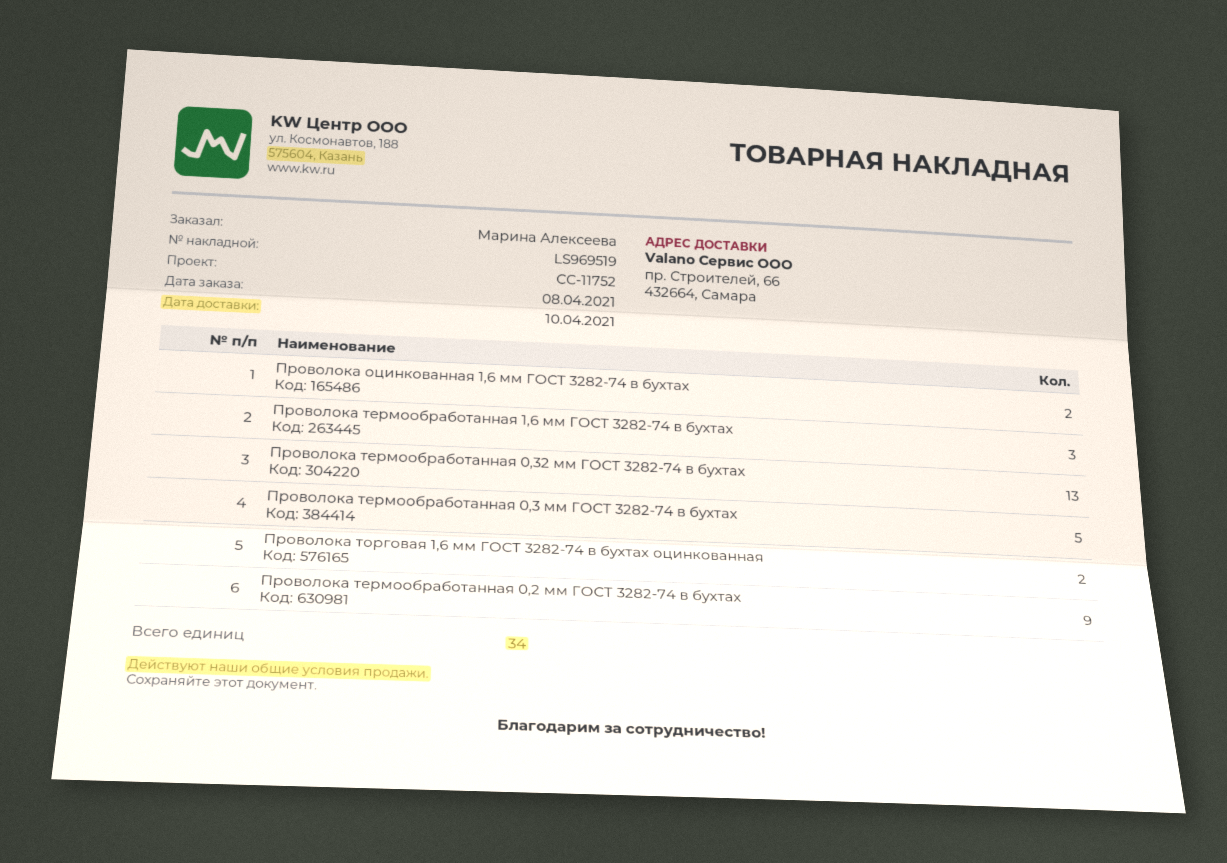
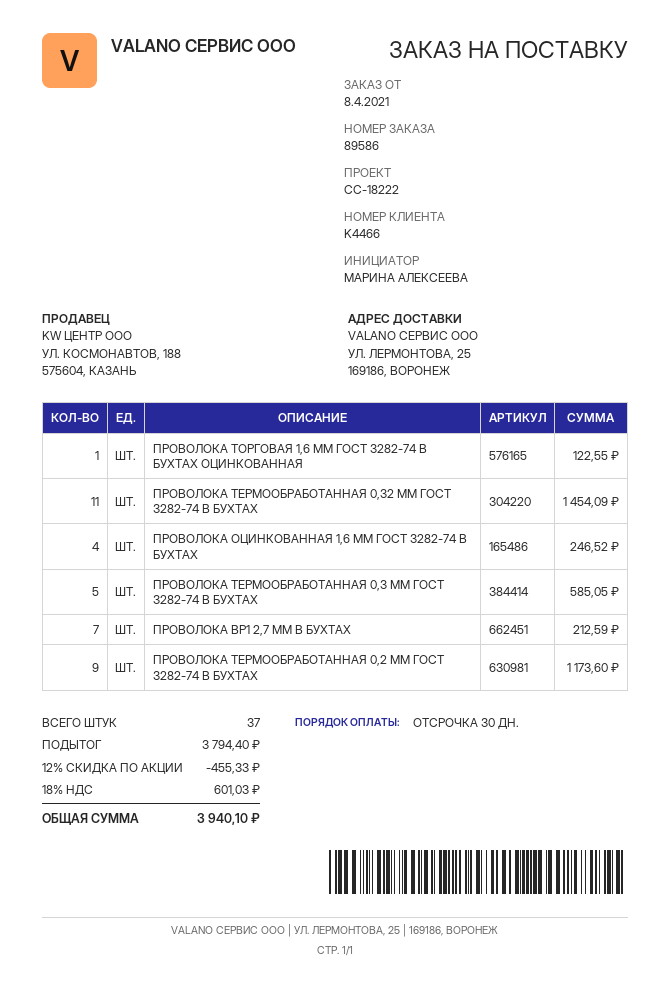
reference: CC-11752 -> CC-18222
ship to: пр. Строителей, 66, 432664, Самара -> УЛ. ЛЕРМОНТОВА, 25, 169186, ВОРОНЕЖ
Проволока оцинкованная 1,6 мм ГОСТ 3282-74 в бухтах: 2 -> 4
Проволока термообработанная 1,6 мм ГОСТ 3282-74 в бухтах: 3 -> none
Проволока термообработанная 0,32 мм ГОСТ 3282-74 в бухтах: 13 -> 11
Проволока торговая 1,6 мм ГОСТ 3282-74 в бухтах оцинкованная: 2 -> 1
ПРОВОЛОКА ВР1 2,7 ММ В БУХТАХ: none -> 7
total quantity: 34 -> 37

